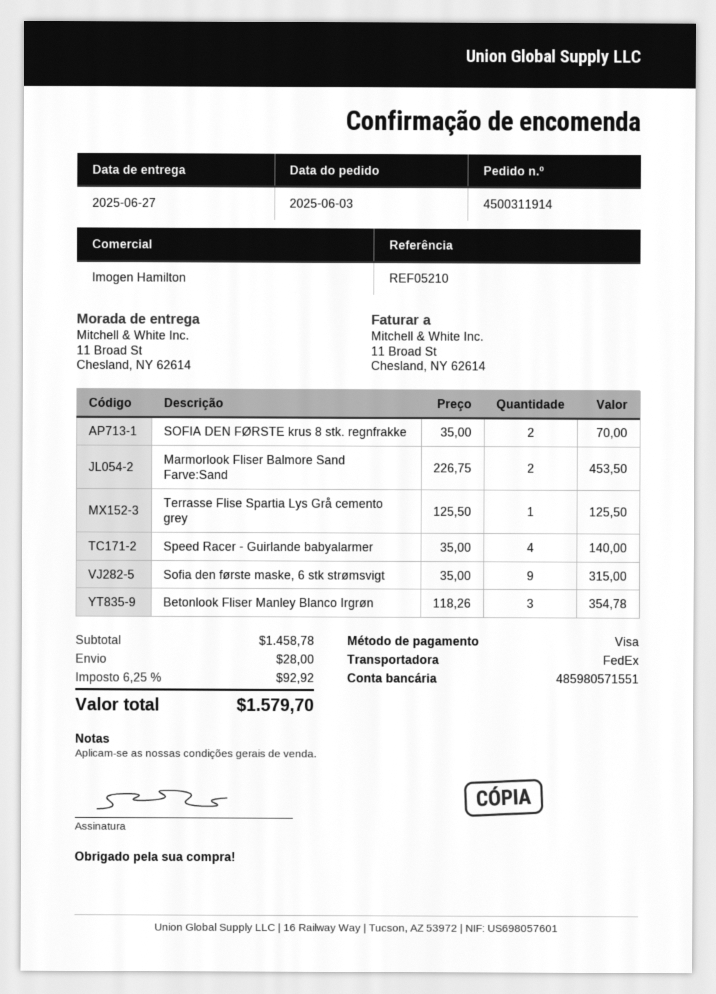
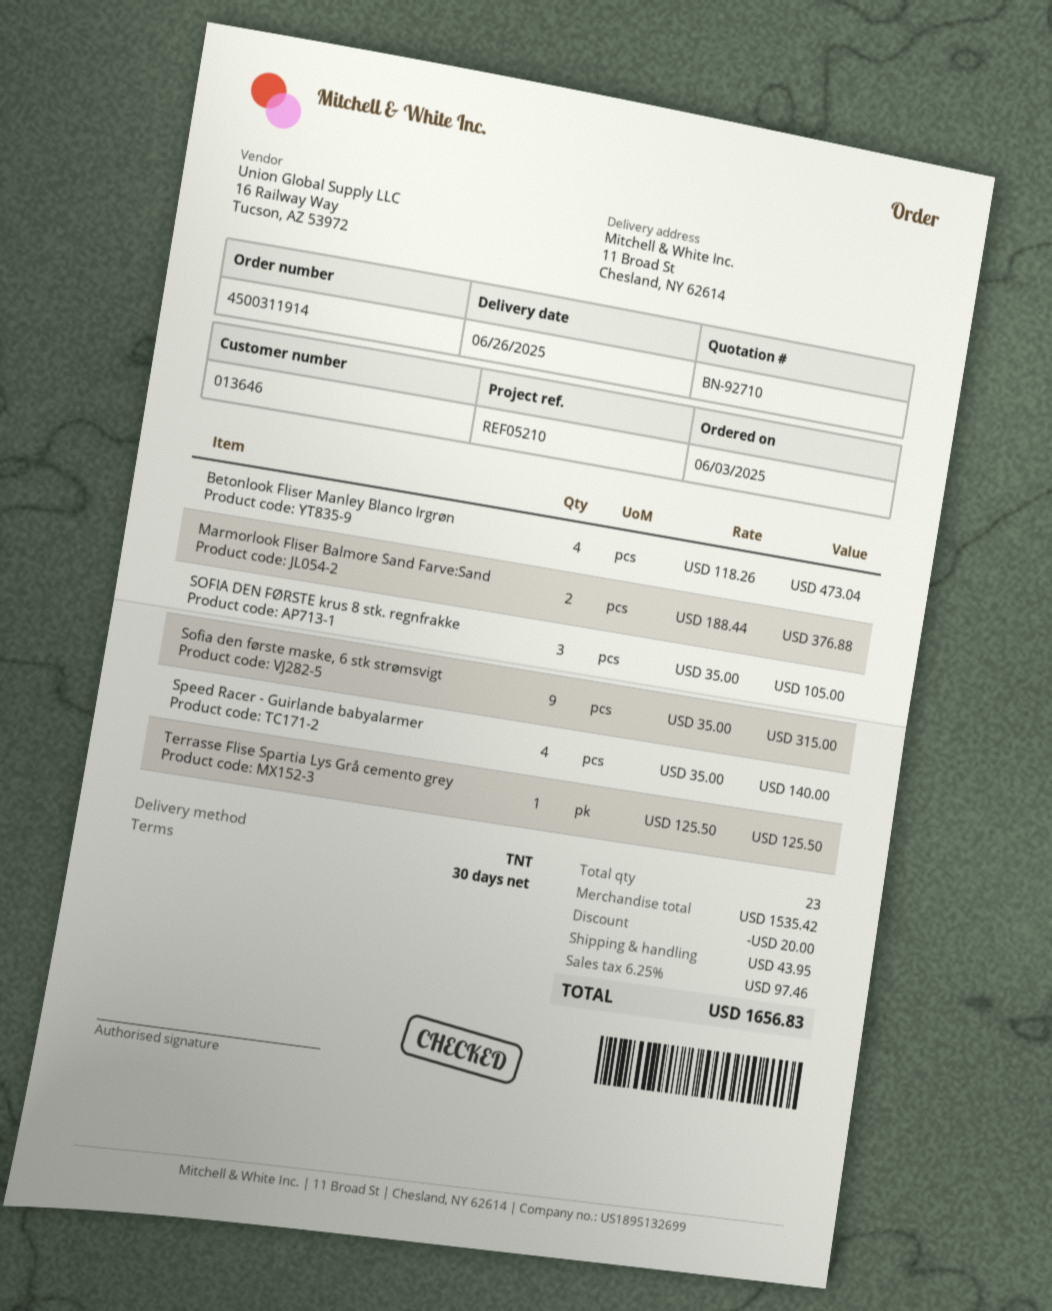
delivery date: 2025-06-27 -> 2025-06-26
shipping method: FedEx -> TNT
SOFIA DEN FØRSTE krus 8 stk. regnfrakke: 2 x 35.00 = 70.00 -> 3 x 35.00 = 105.00
Marmorlook Fliser Balmore Sand Farve:Sand: 2 x 226.75 = 453.50 -> 2 x 188.44 = 376.88
Betonlook Fliser Manley Blanco Irgrøn: 3 x 118.26 = 354.78 -> 4 x 118.26 = 473.04
subtotal: 1458.78 -> 1535.42
discount: none -> 20.00
shipping: 28.00 -> 43.95
tax: 6.25% = 92.92 -> 6.25% = 97.46
total: 1579.70 -> 1656.83

